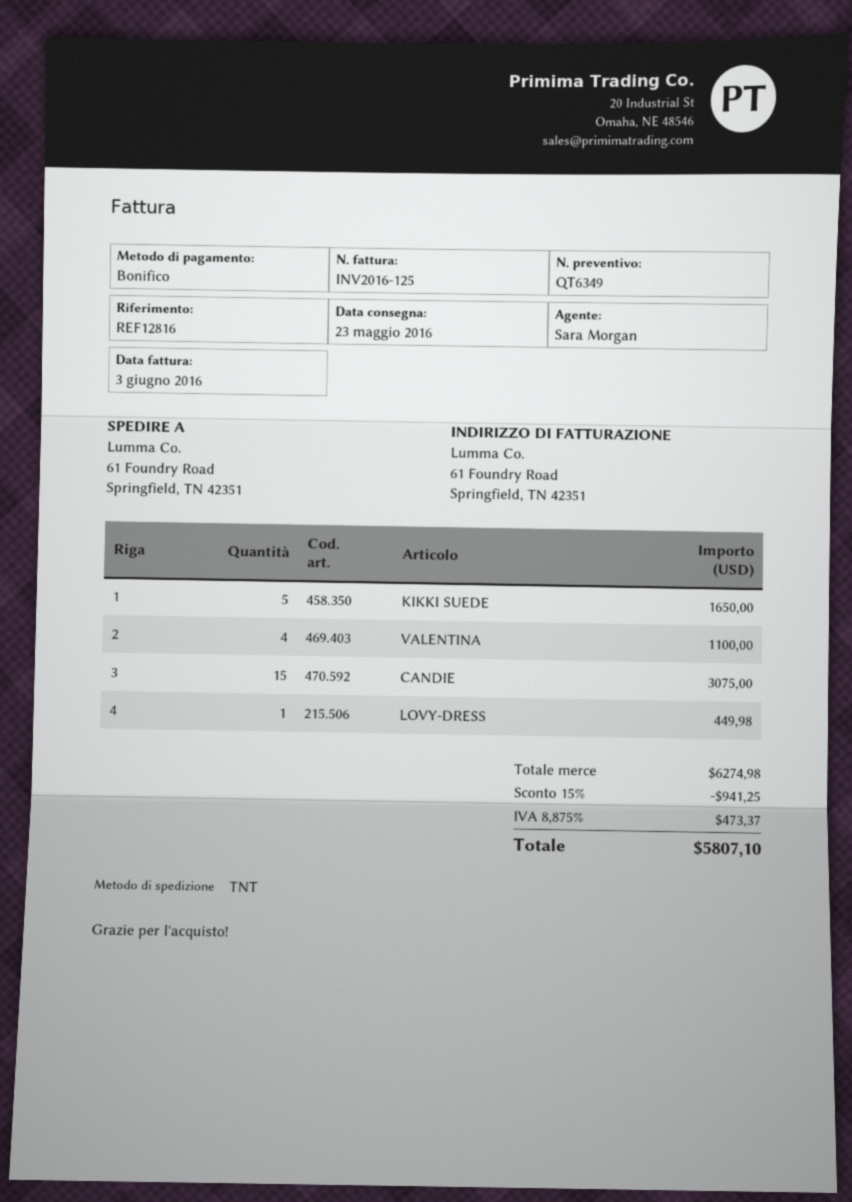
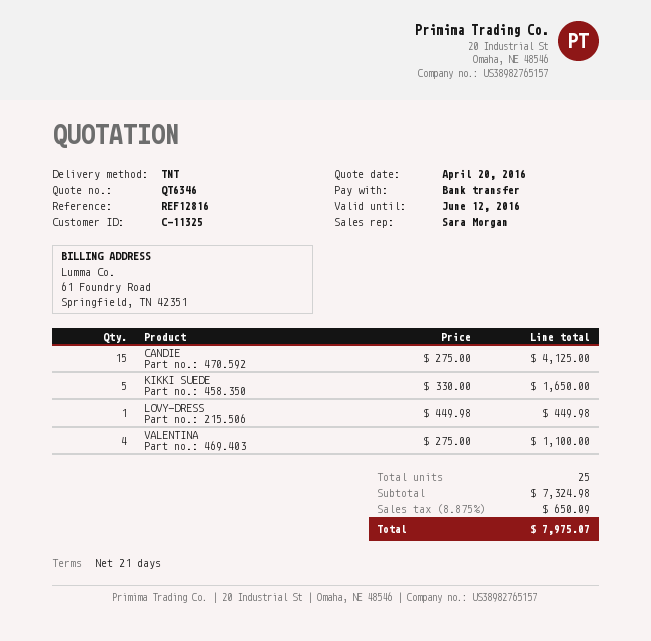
quote number: QT6349 -> QT6346
CANDIE: 15 for 3075.00 -> 15 for 4125.00
subtotal: 6274.98 -> 7324.98
discount: 15% = 941.25 -> none
tax: 8.875% = 473.37 -> 8.875% = 650.09
total: 5807.10 -> 7975.07

